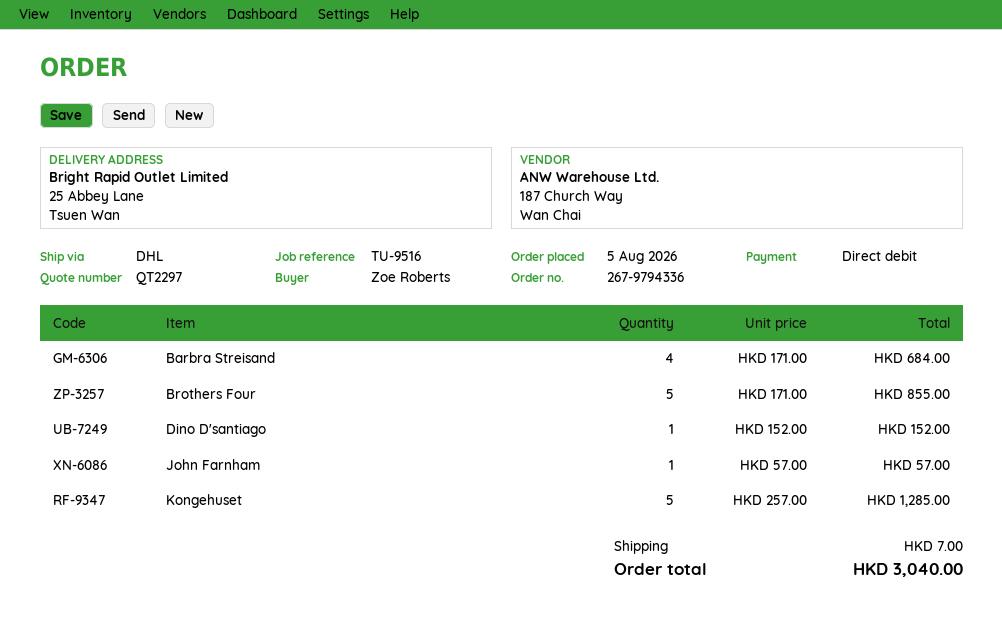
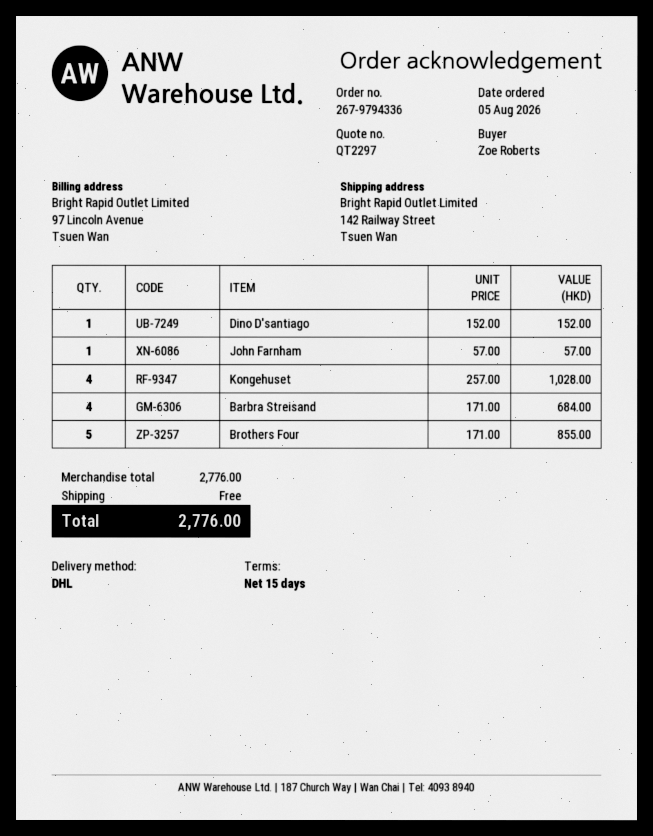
ship to: 25 Abbey Lane, Tsuen Wan -> 142 Railway Street, Tsuen Wan
Kongehuset: 5 x 257.00 = 1285.00 -> 4 x 257.00 = 1028.00
shipping: 7.00 -> 0.00
total: 3040.00 -> 2776.00

